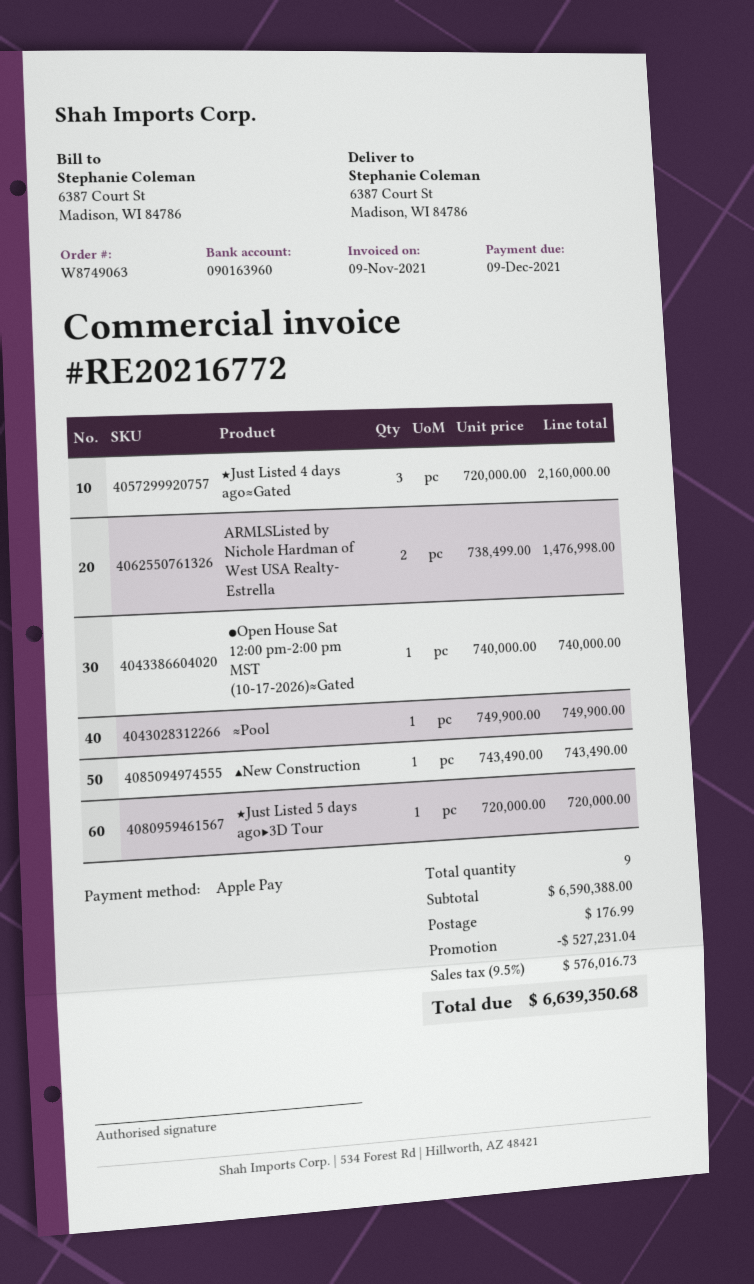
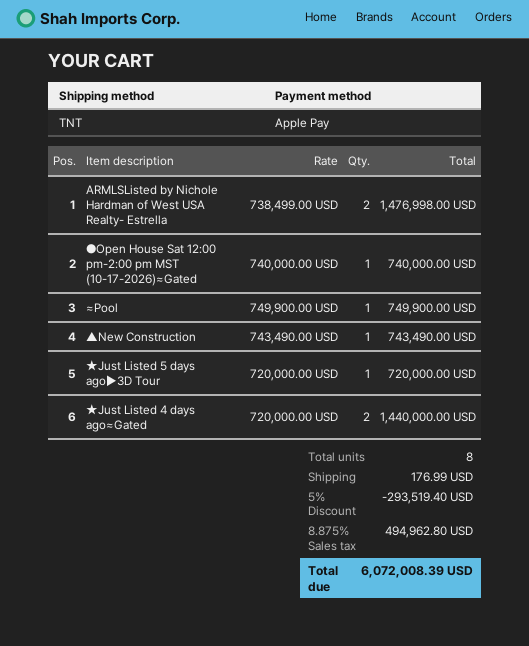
★Just Listed 4 days ago≈Gated: 3 x 720000.00 = 2160000.00 -> 2 x 720000.00 = 1440000.00
total quantity: 9 -> 8
discount: 527231.04 -> 293519.40
tax: 9.5% = 576016.73 -> 8.875% = 494962.80
total: 6639350.68 -> 6072008.39

